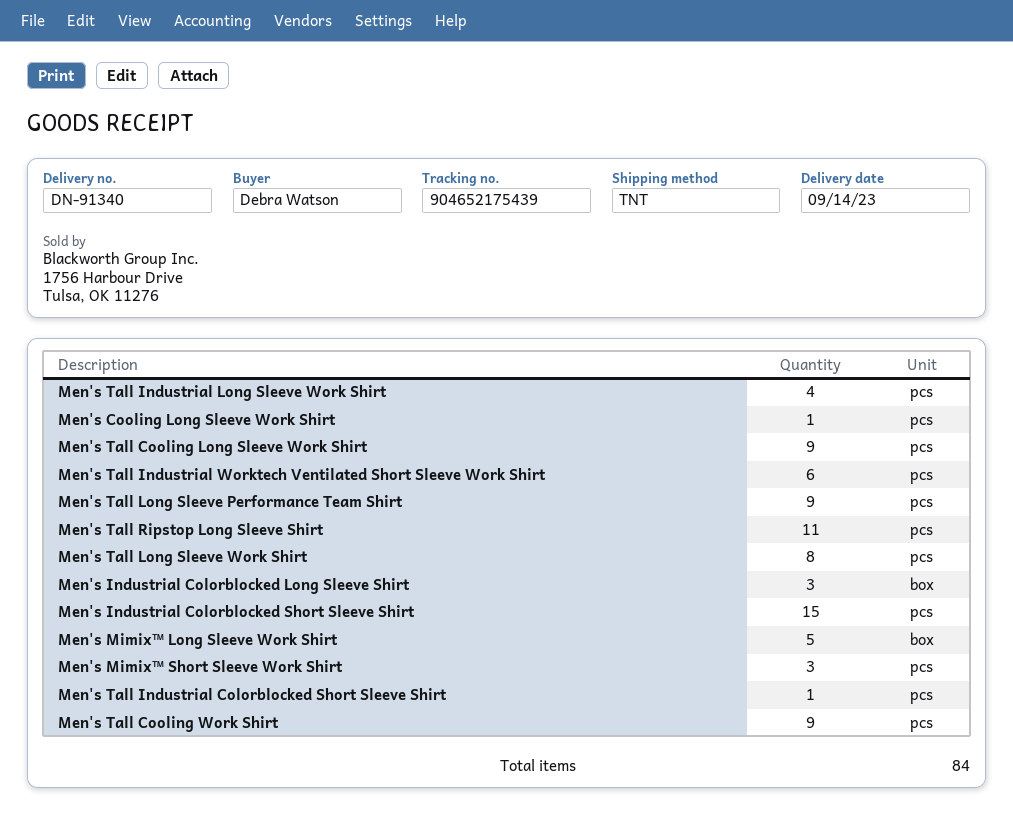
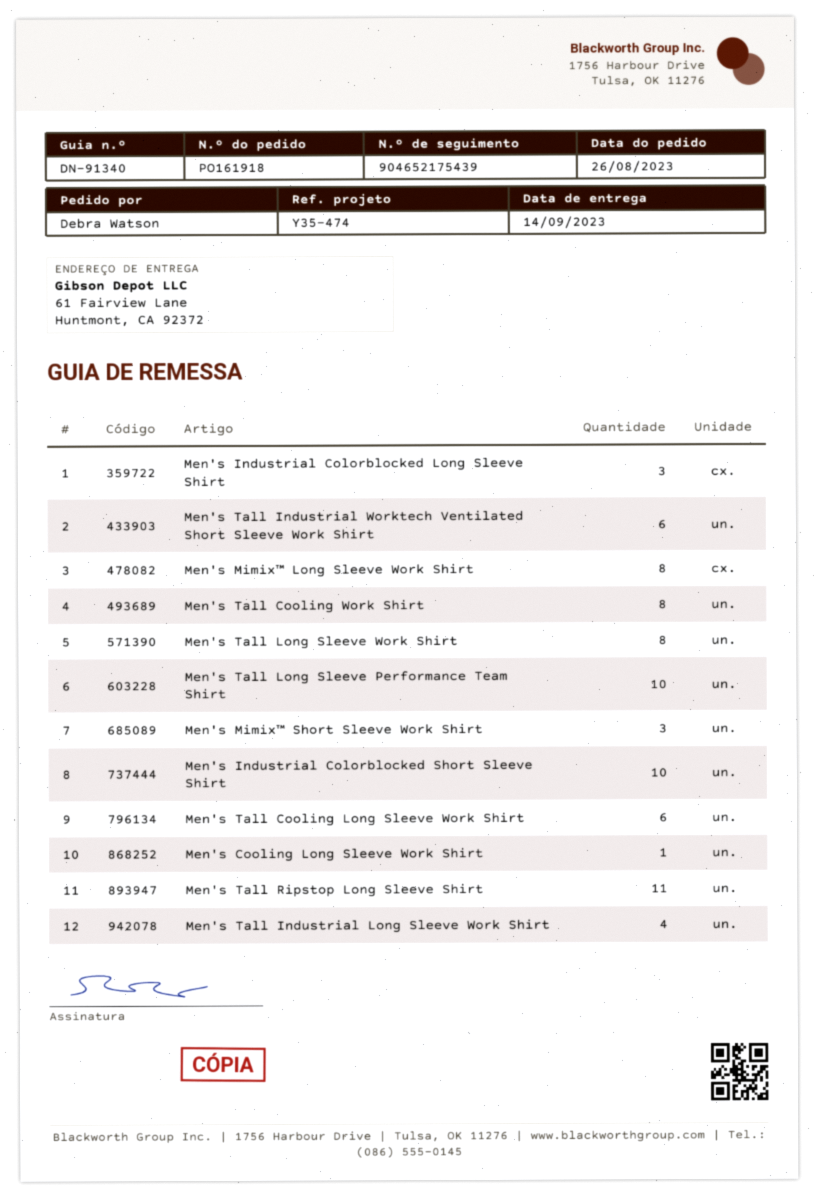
Men's Tall Cooling Long Sleeve Work Shirt: 9 -> 6
Men's Tall Long Sleeve Performance Team Shirt: 9 -> 10
Men's Industrial Colorblocked Short Sleeve Shirt: 15 -> 10
Men's Mimix™ Long Sleeve Work Shirt: 5 -> 8
Men's Tall Industrial Colorblocked Short Sleeve Shirt: 1 -> none
Men's Tall Cooling Work Shirt: 9 -> 8

